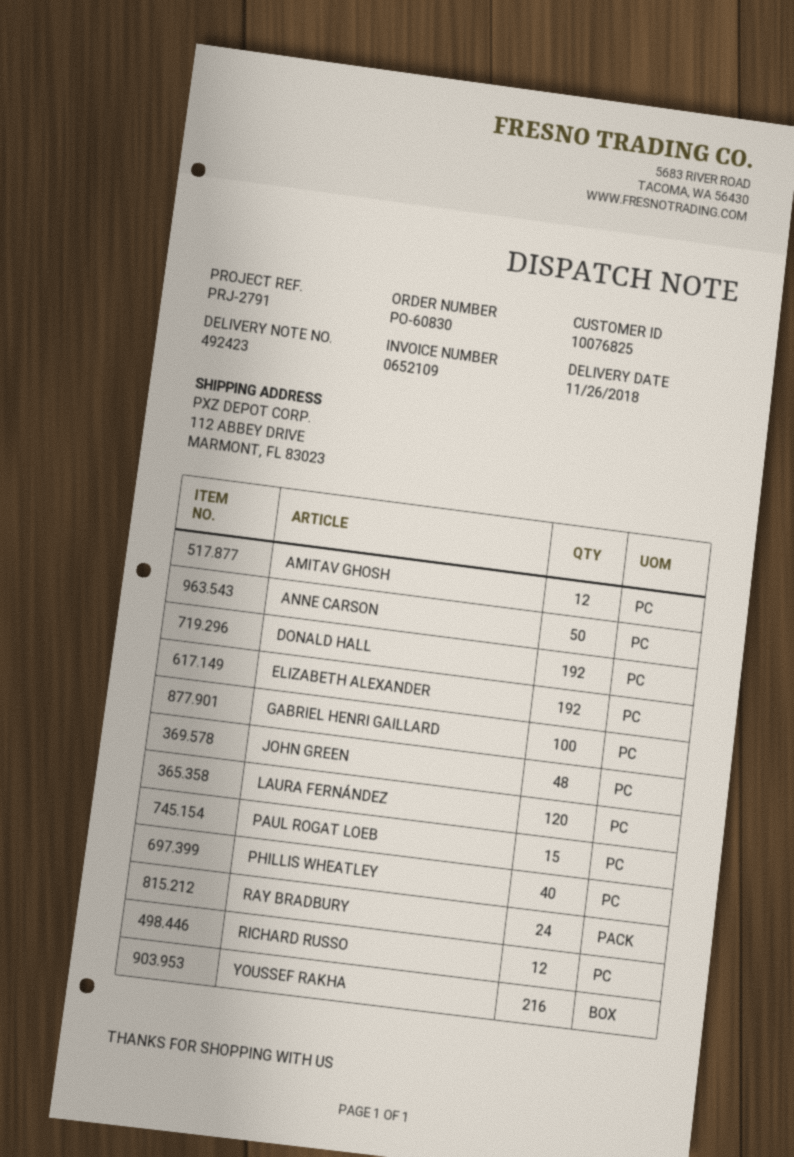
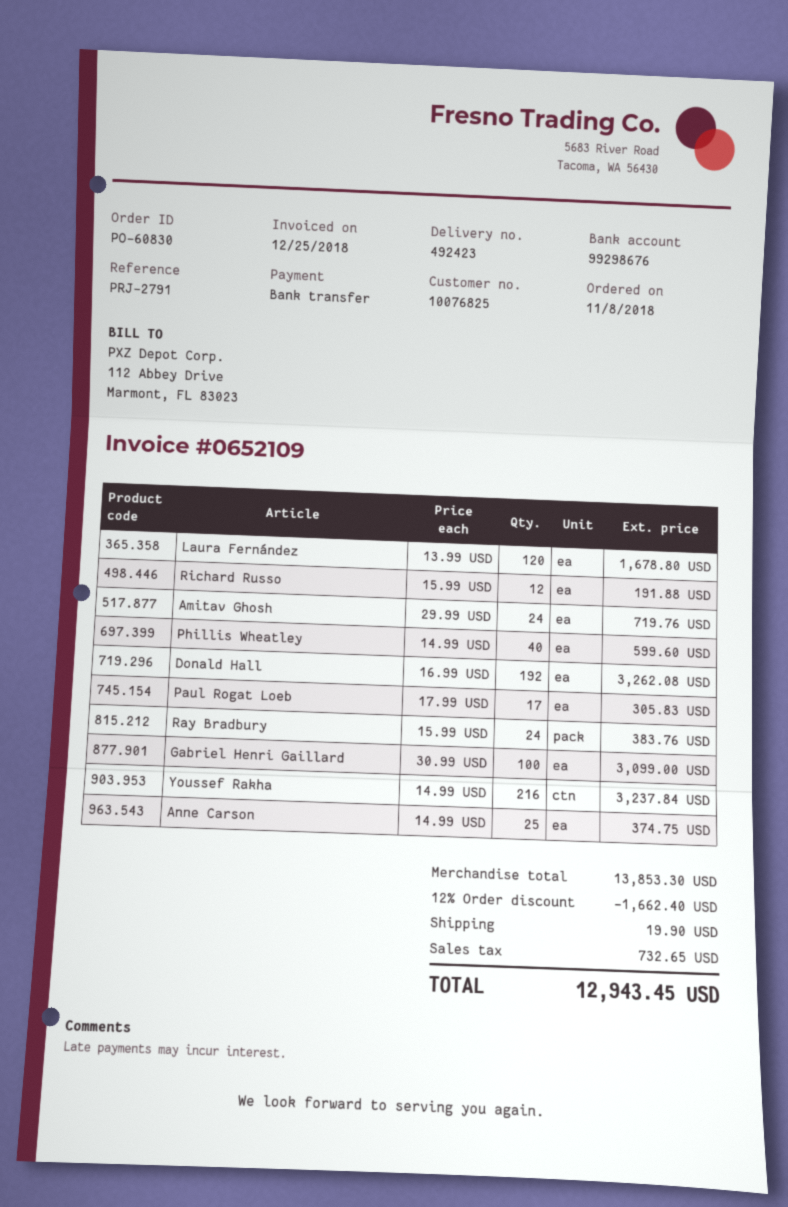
AMITAV GHOSH: 12 -> 24
ANNE CARSON: 50 -> 25
ELIZABETH ALEXANDER: 192 -> none
JOHN GREEN: 48 -> none
PAUL ROGAT LOEB: 15 -> 17

